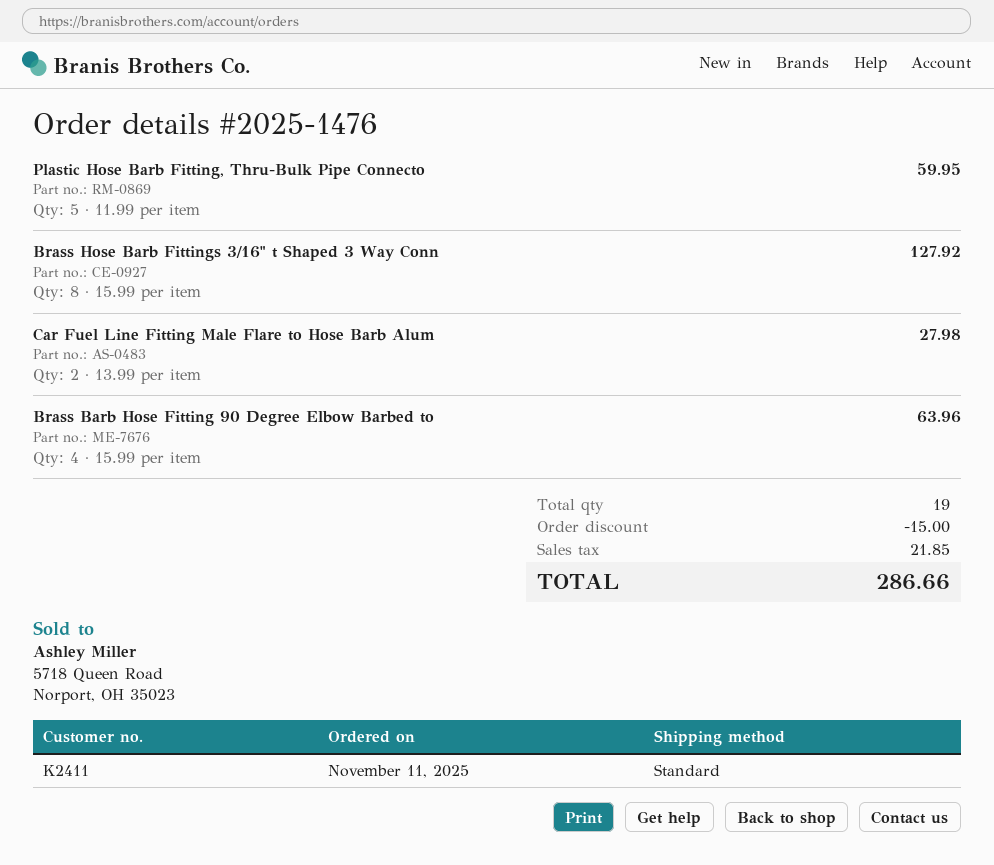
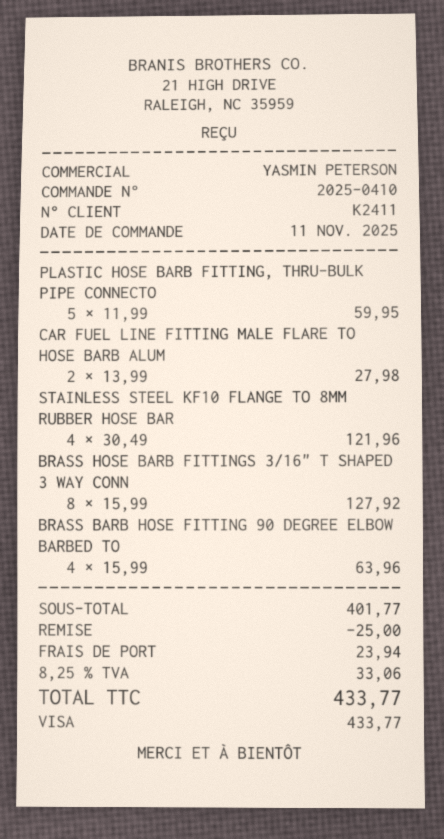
order number: 2025-1476 -> 2025-0410
STAINLESS STEEL KF10 FLANGE TO 8MM RUBBER HOSE BAR: none -> 4 x 30.49 = 121.96
discount: 15.00 -> 25.00
shipping: none -> 23.94
tax: 21.85 -> 33.06
total: 286.66 -> 433.77

